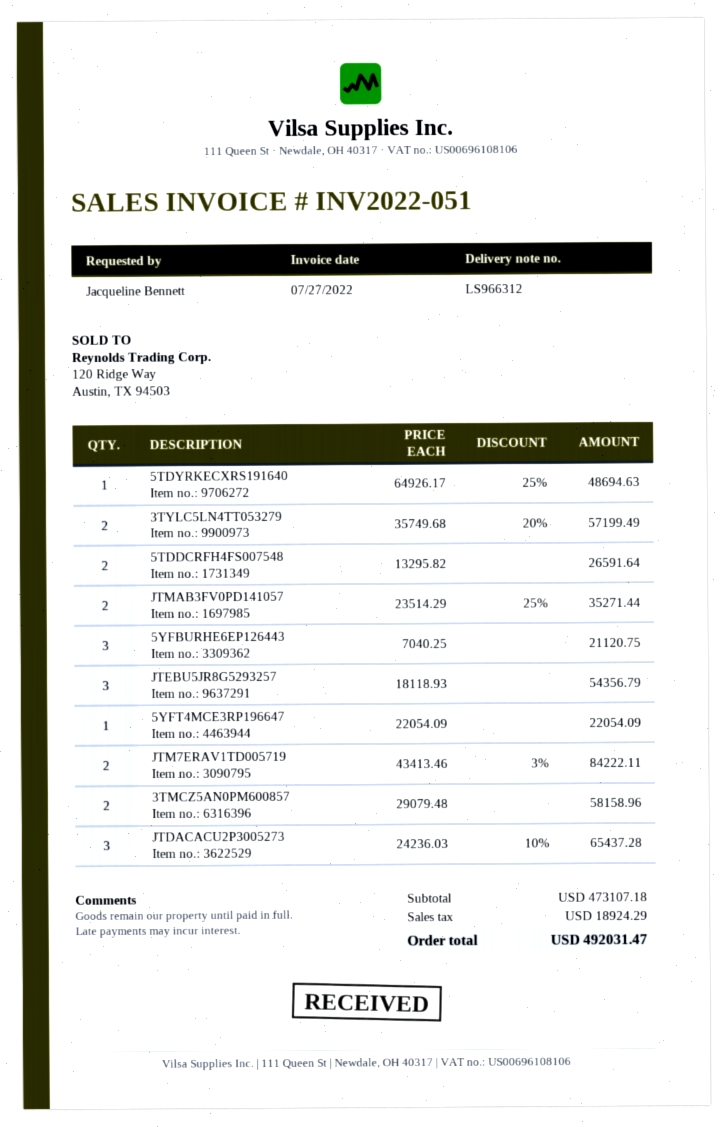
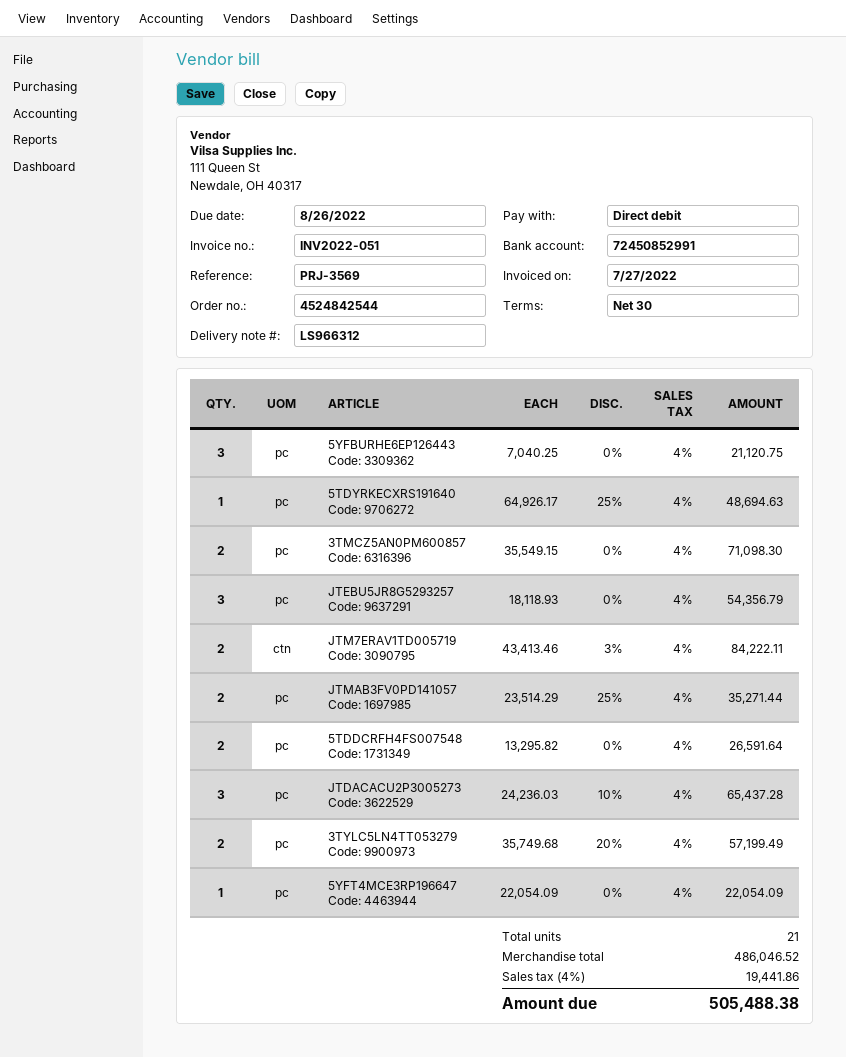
3TMCZ5AN0PM600857: 2 x 29079.48 = 58158.96 -> 2 x 35549.15 = 71098.30
subtotal: 473107.18 -> 486046.52
tax: 18924.29 -> 19441.86
total: 492031.47 -> 505488.38

